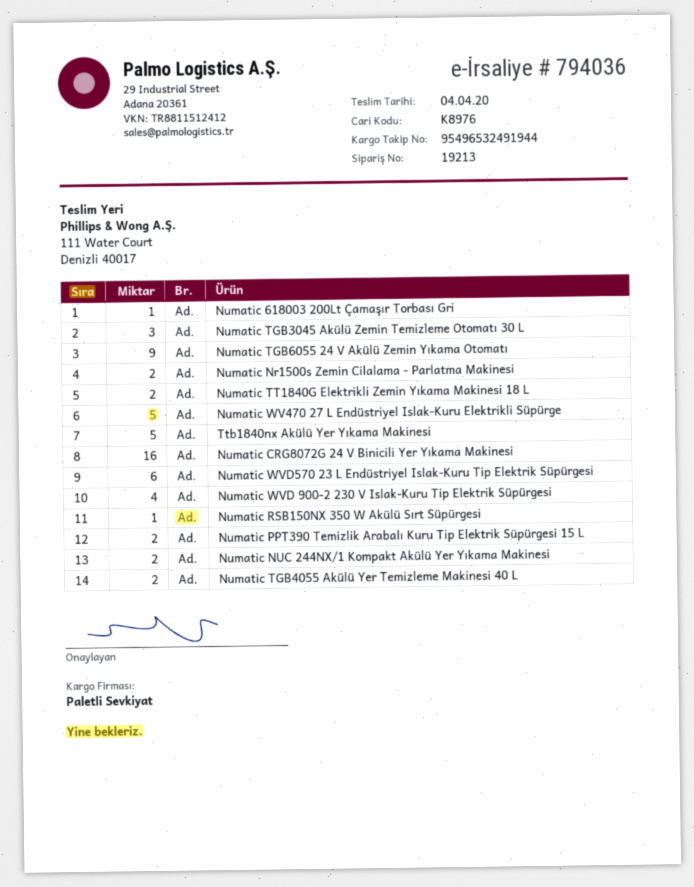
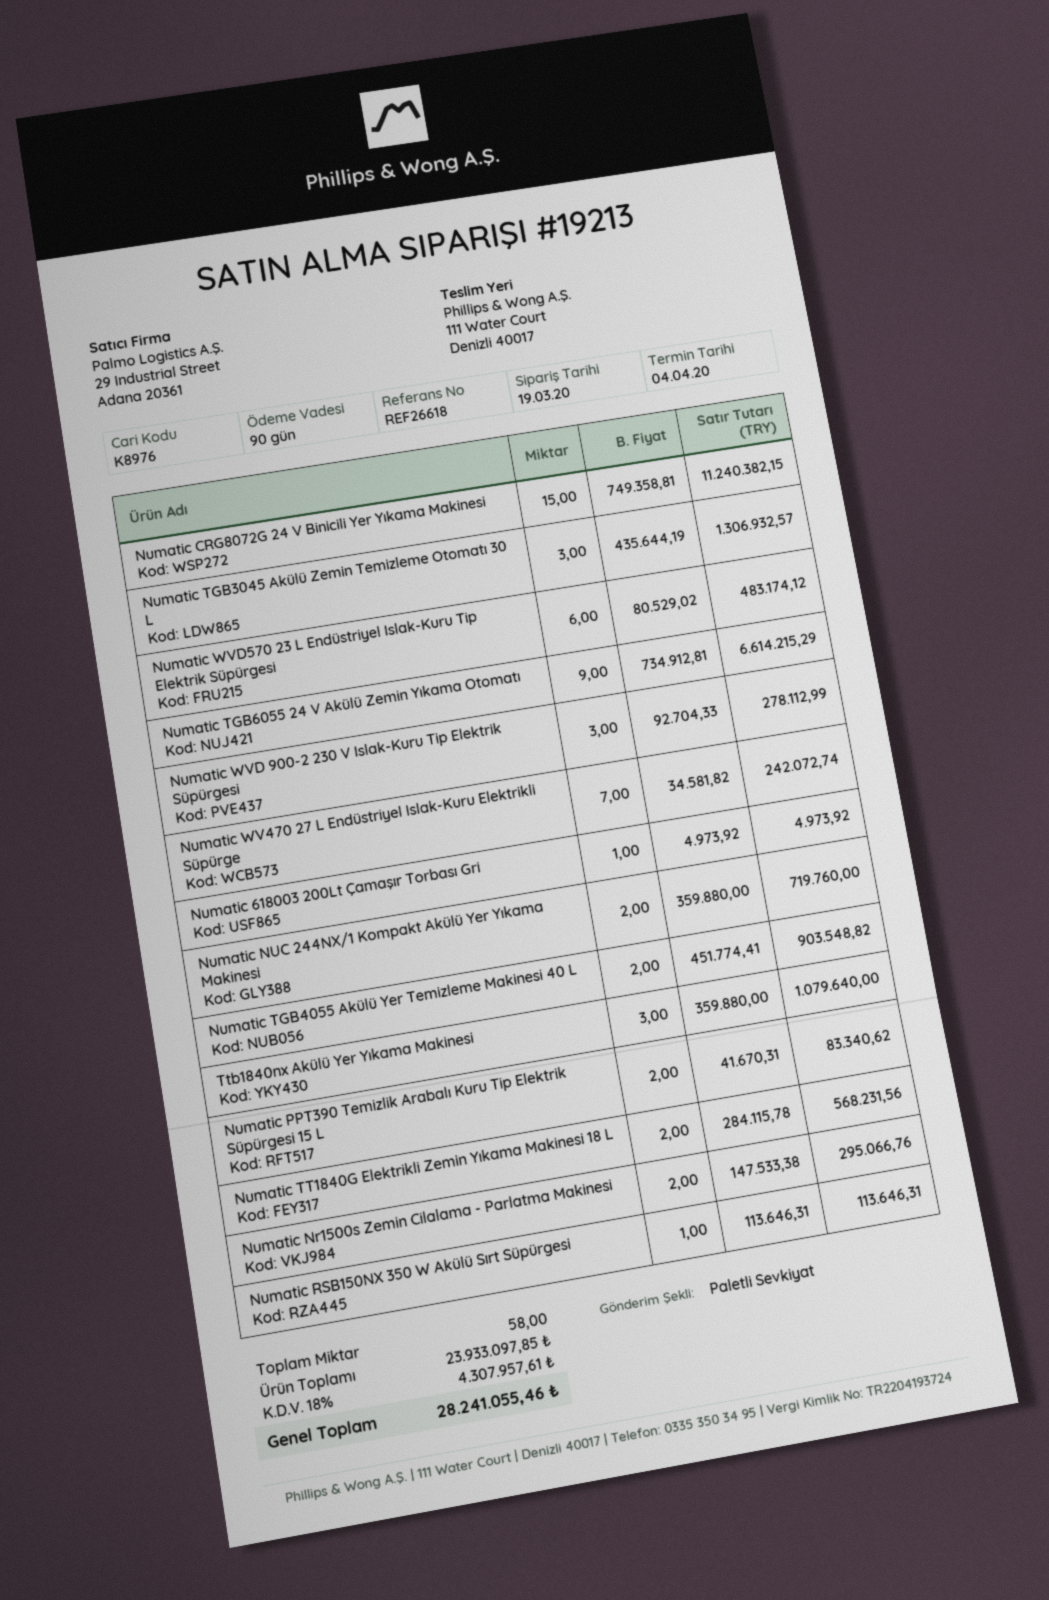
Numatic WV470 27 L Endüstriyel Islak-Kuru Elektrikli Süpürge: 5 -> 7
Ttb1840nx Akülü Yer Yıkama Makinesi: 5 -> 3
Numatic CRG8072G 24 V Binicili Yer Yıkama Makinesi: 16 -> 15
Numatic WVD 900-2 230 V Islak-Kuru Tip Elektrik Süpürgesi: 4 -> 3

